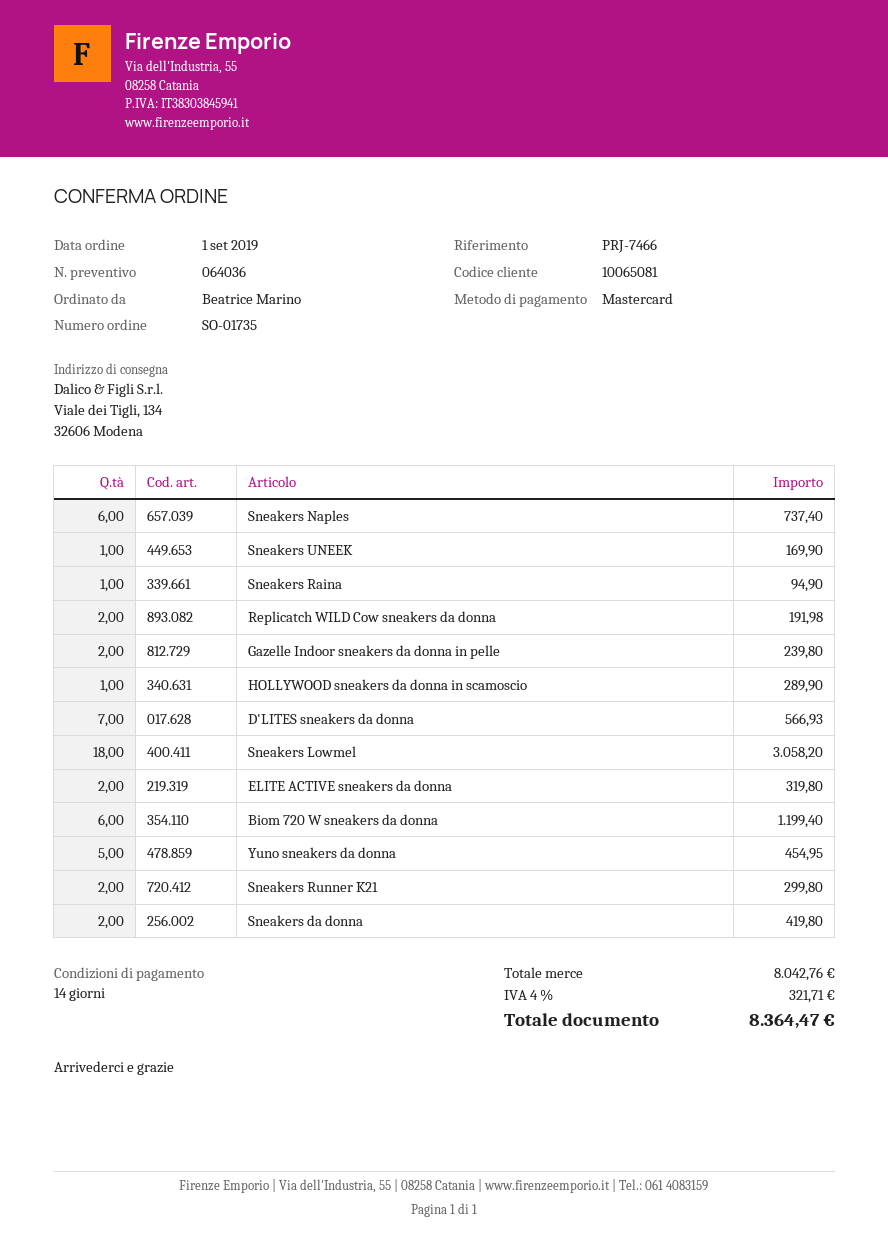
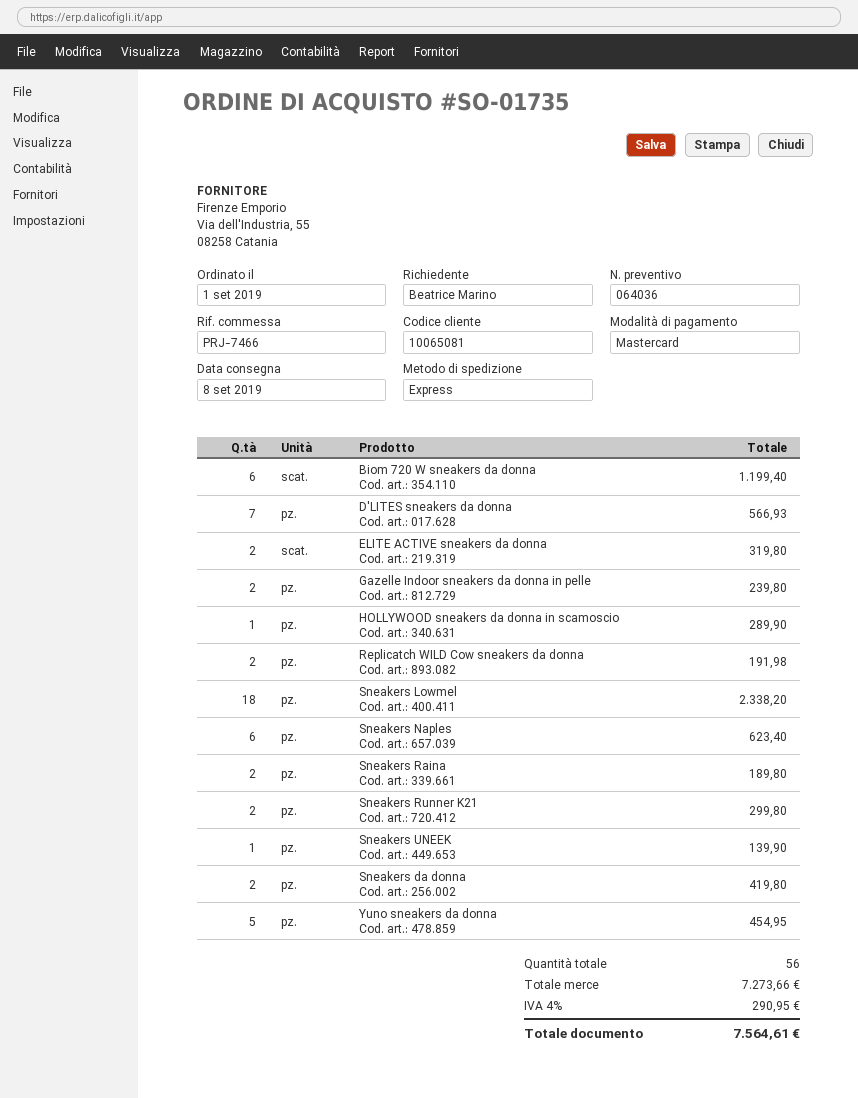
Sneakers Naples: 6 for 737.40 -> 6 for 623.40
Sneakers UNEEK: 1 for 169.90 -> 1 for 139.90
Sneakers Raina: 1 for 94.90 -> 2 for 189.80
Sneakers Lowmel: 18 for 3058.20 -> 18 for 2338.20
subtotal: 8042.76 -> 7273.66
tax: 4% = 321.71 -> 4% = 290.95
total: 8364.47 -> 7564.61

